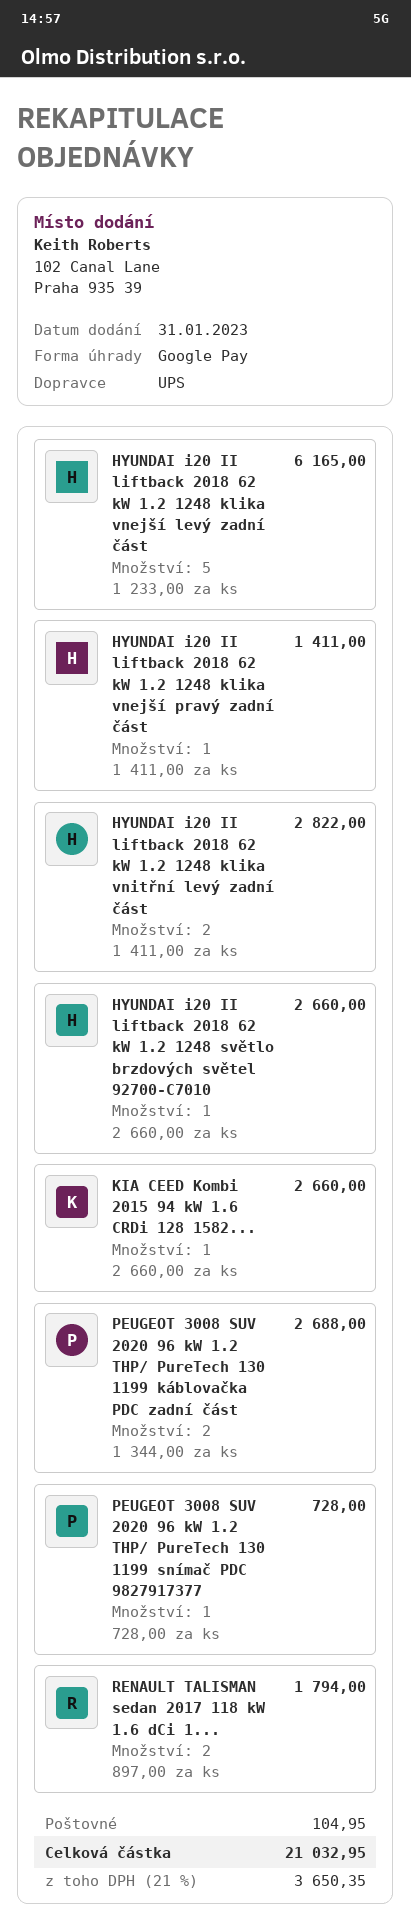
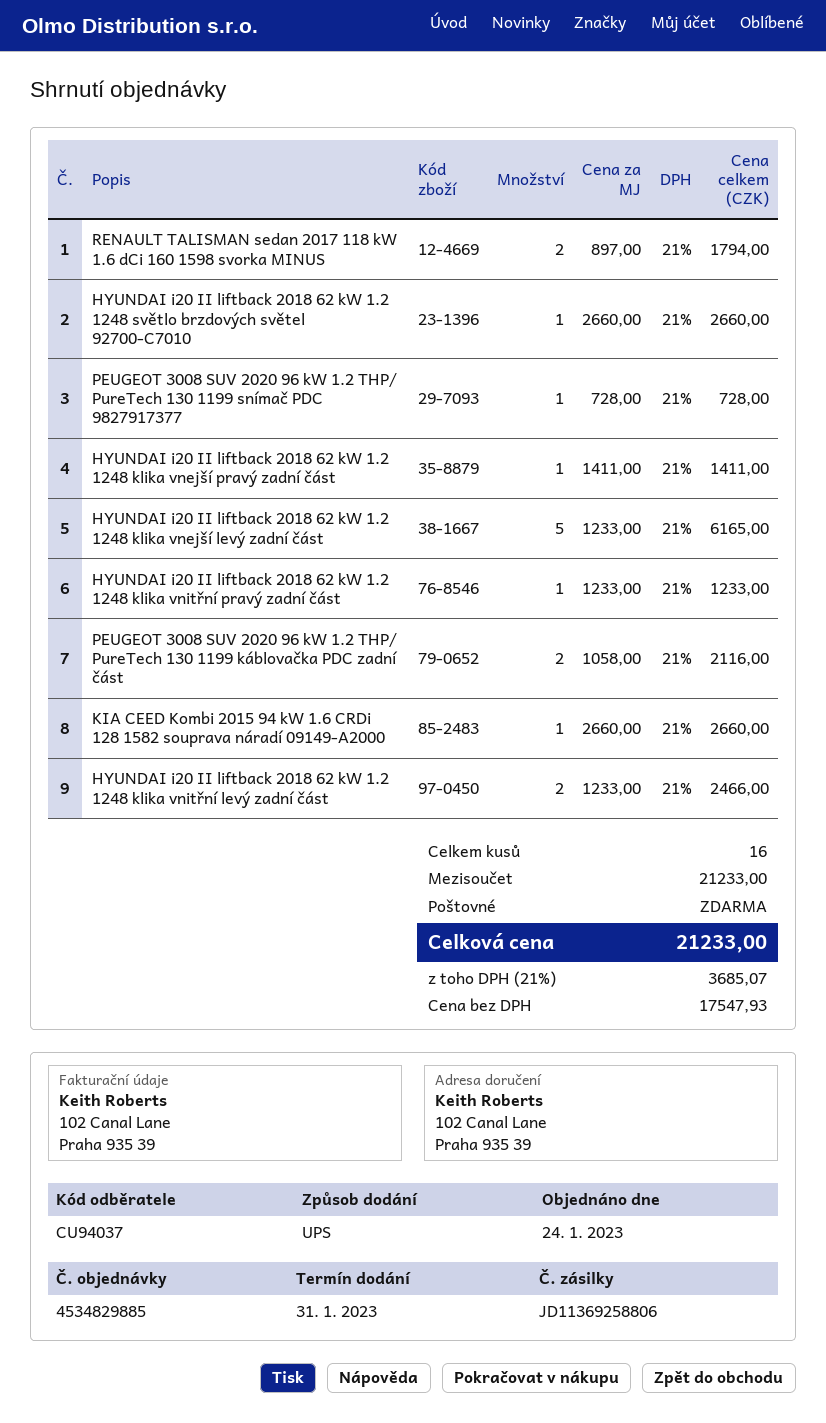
HYUNDAI i20 II liftback 2018 62 kW 1.2 1248 klika vnitřní levý zadní část: 2 x 1411.00 = 2822.00 -> 2 x 1233.00 = 2466.00
PEUGEOT 3008 SUV 2020 96 kW 1.2 THP/ PureTech 130 1199 káblovačka PDC zadní část: 2 x 1344.00 = 2688.00 -> 2 x 1058.00 = 2116.00
HYUNDAI i20 II liftback 2018 62 kW 1.2 1248 klika vnitřní pravý zadní část: none -> 1 x 1233.00 = 1233.00
shipping: 104.95 -> 0.00
tax: 21% = 3650.35 -> 21% = 3685.07
total: 21032.95 -> 21233.00

